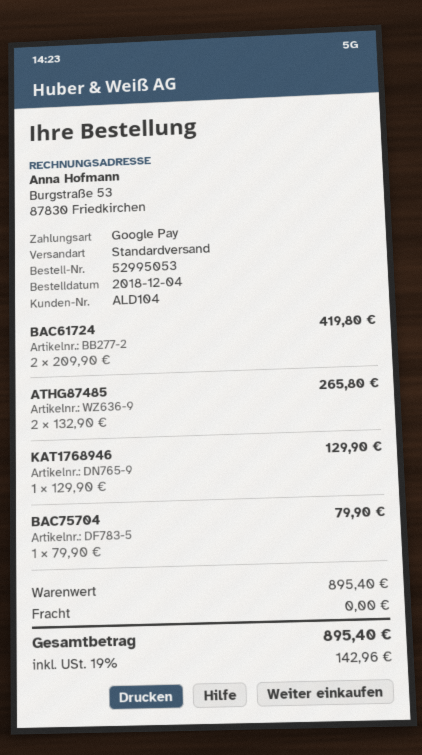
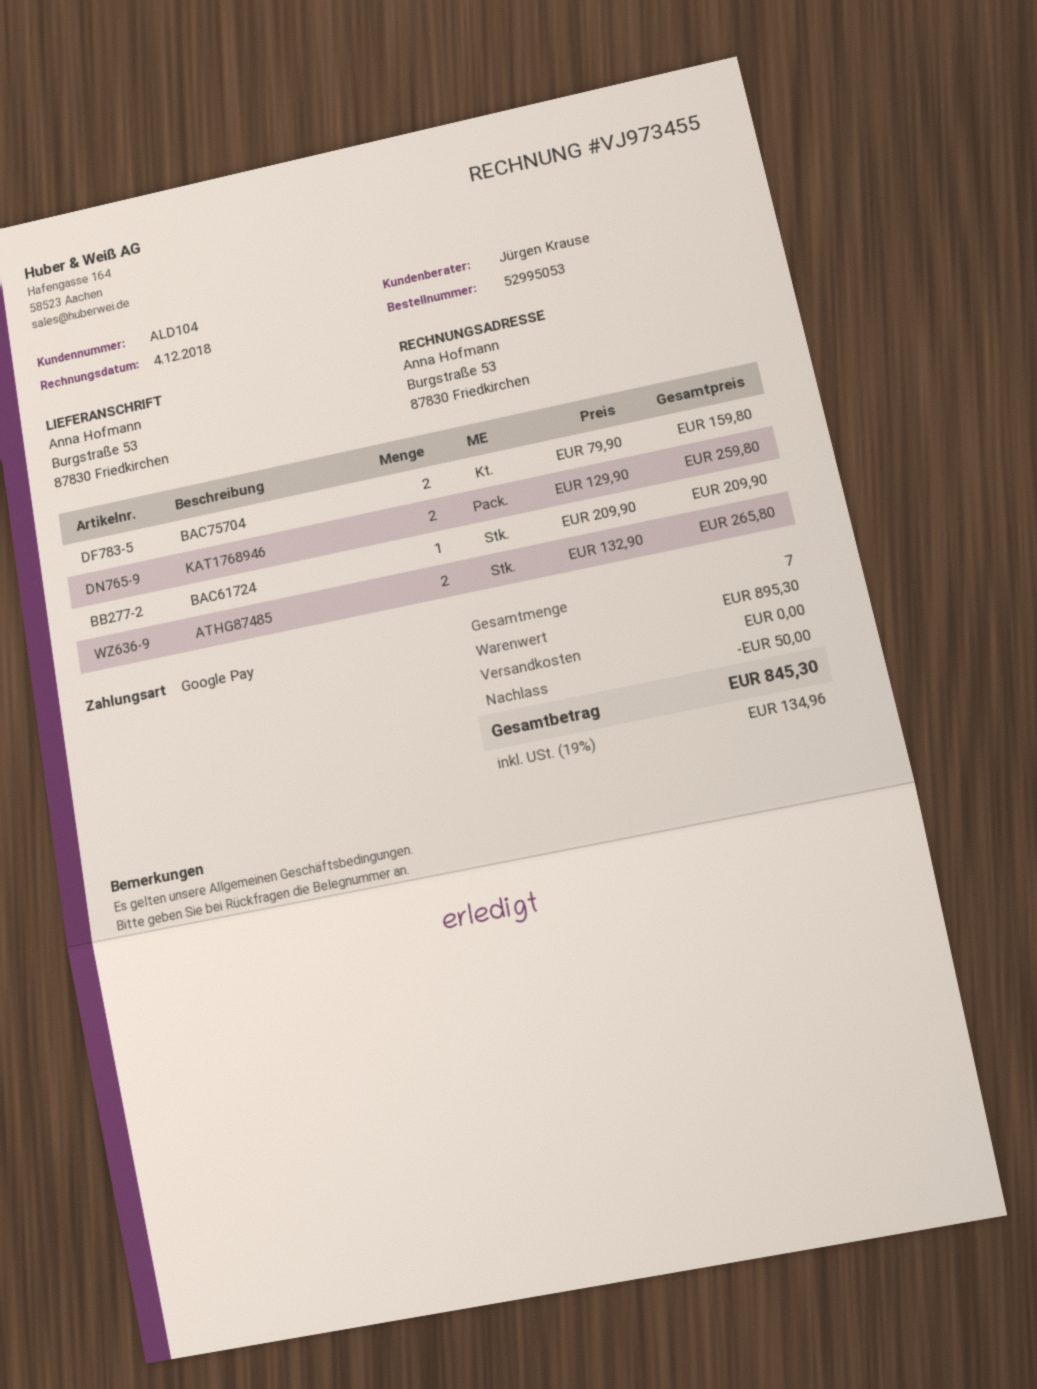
BAC61724: 2 x 209.90 = 419.80 -> 1 x 209.90 = 209.90
KAT1768946: 1 x 129.90 = 129.90 -> 2 x 129.90 = 259.80
BAC75704: 1 x 79.90 = 79.90 -> 2 x 79.90 = 159.80
subtotal: 895.40 -> 895.30
discount: none -> 50.00
tax: 19% = 142.96 -> 19% = 134.96
total: 895.40 -> 845.30

